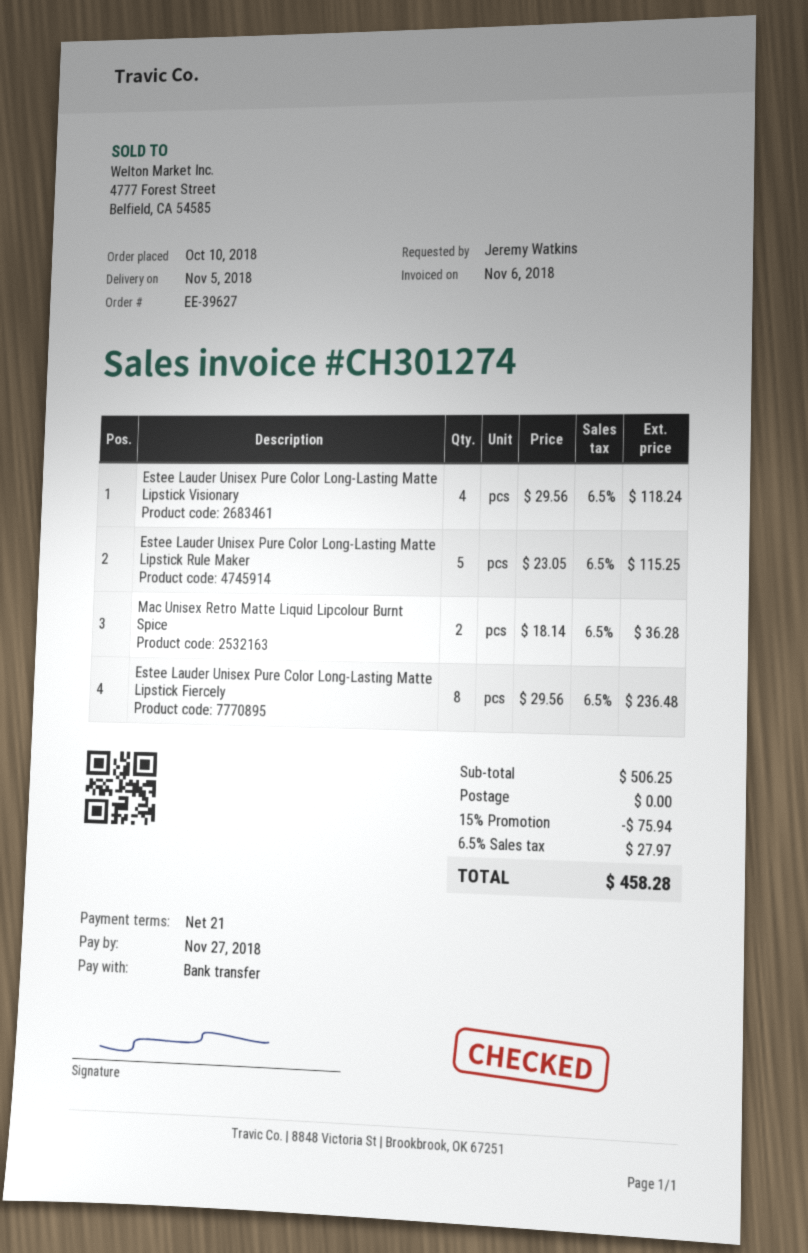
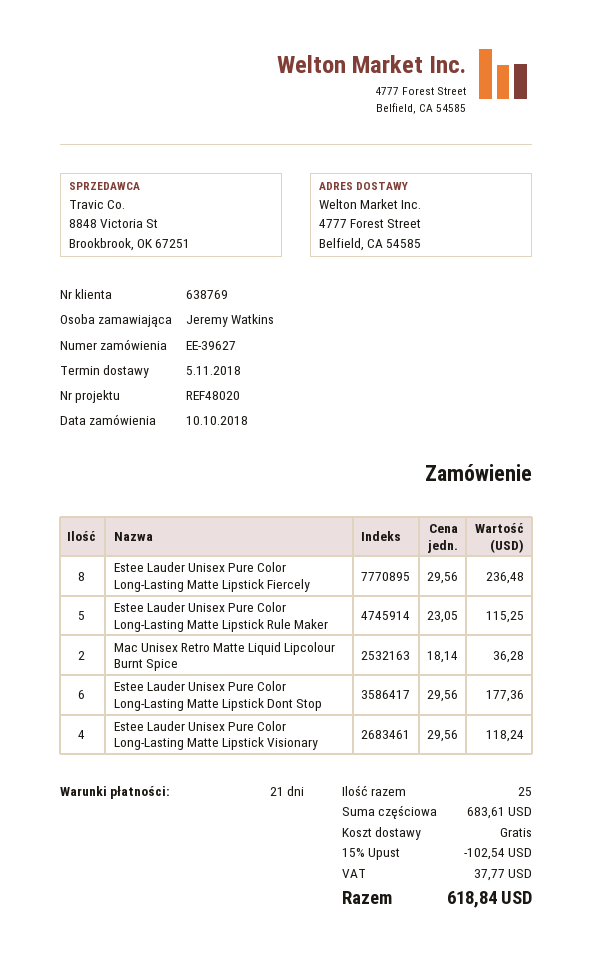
Estee Lauder Unisex Pure Color Long-Lasting Matte Lipstick Dont Stop: none -> 6 x 29.56 = 177.36
subtotal: 506.25 -> 683.61
discount: 15% = 75.94 -> 15% = 102.54
tax: 27.97 -> 37.77
total: 458.28 -> 618.84

